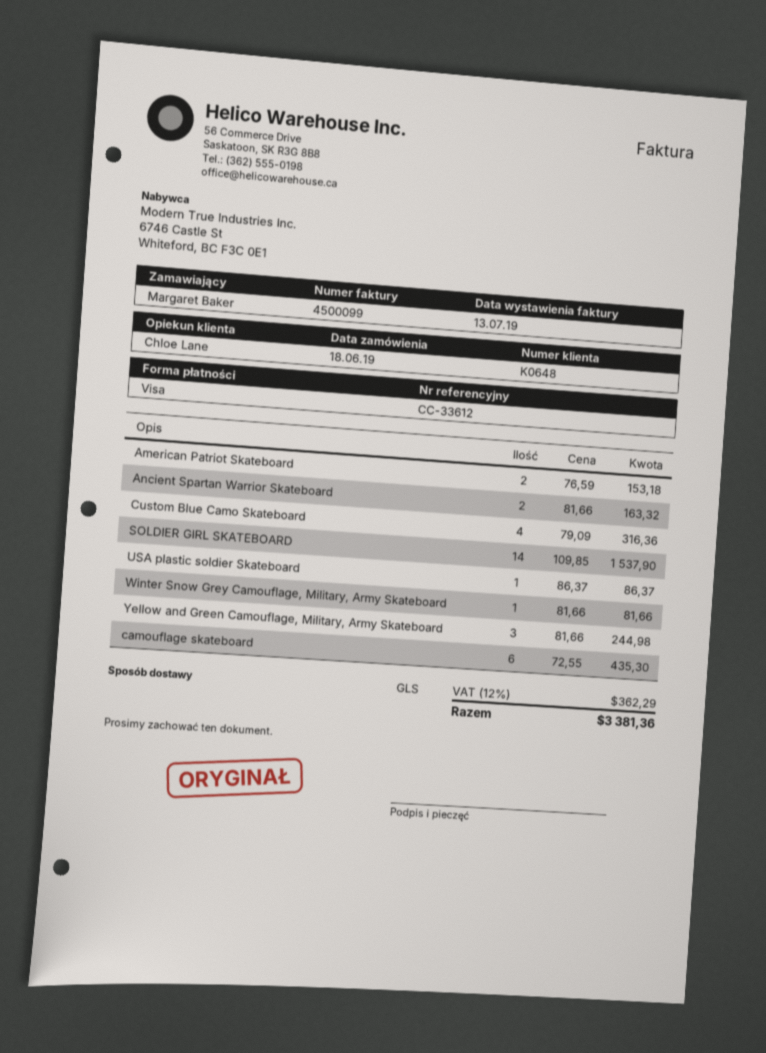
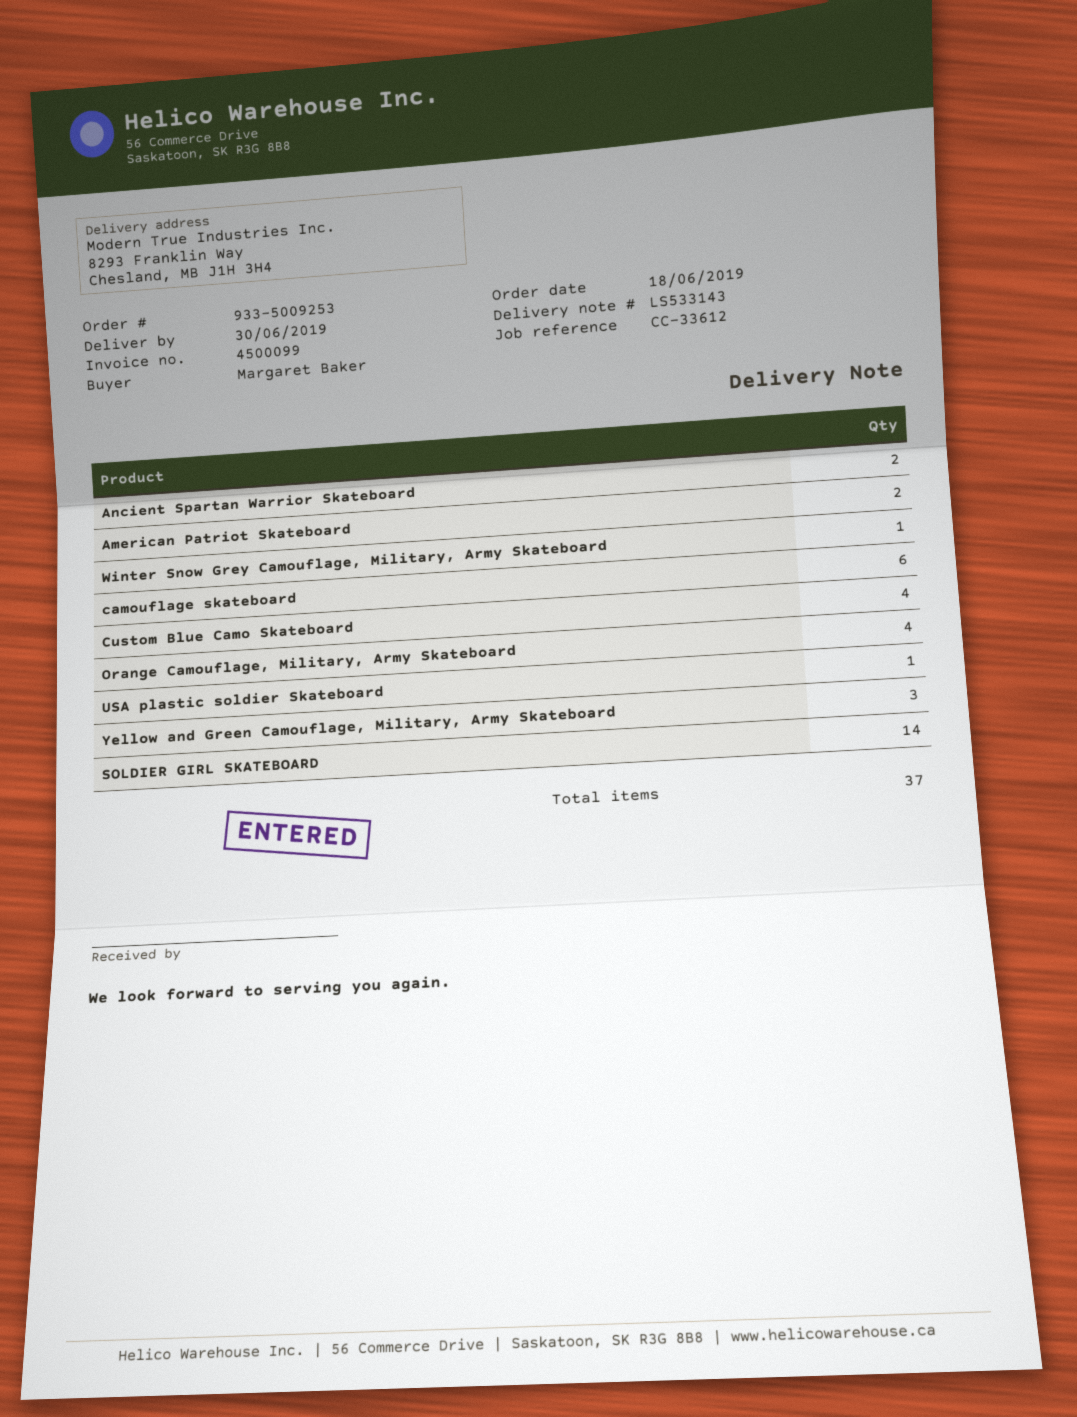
Orange Camouflage, Military, Army Skateboard: none -> 4

